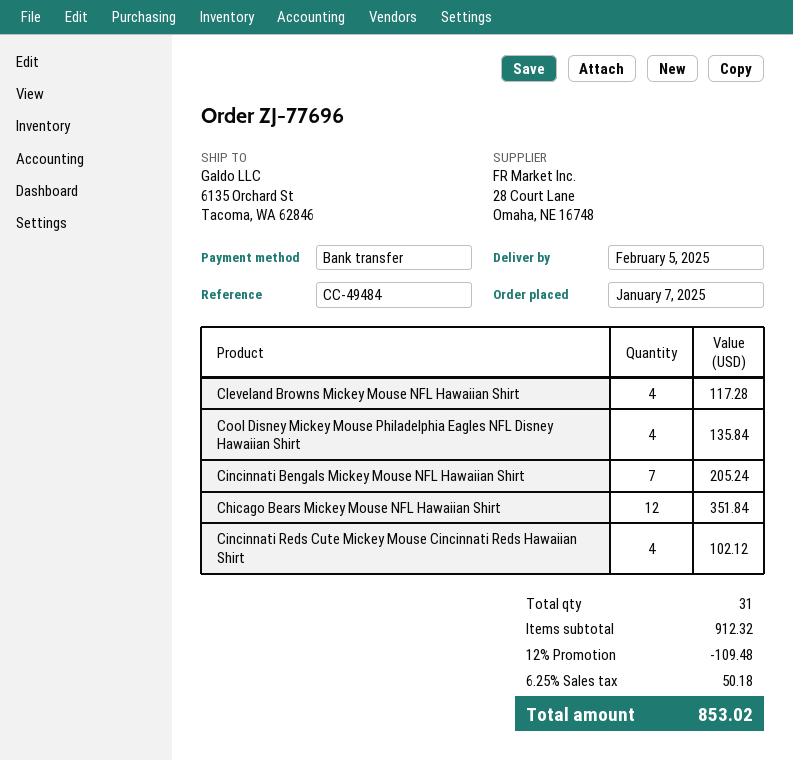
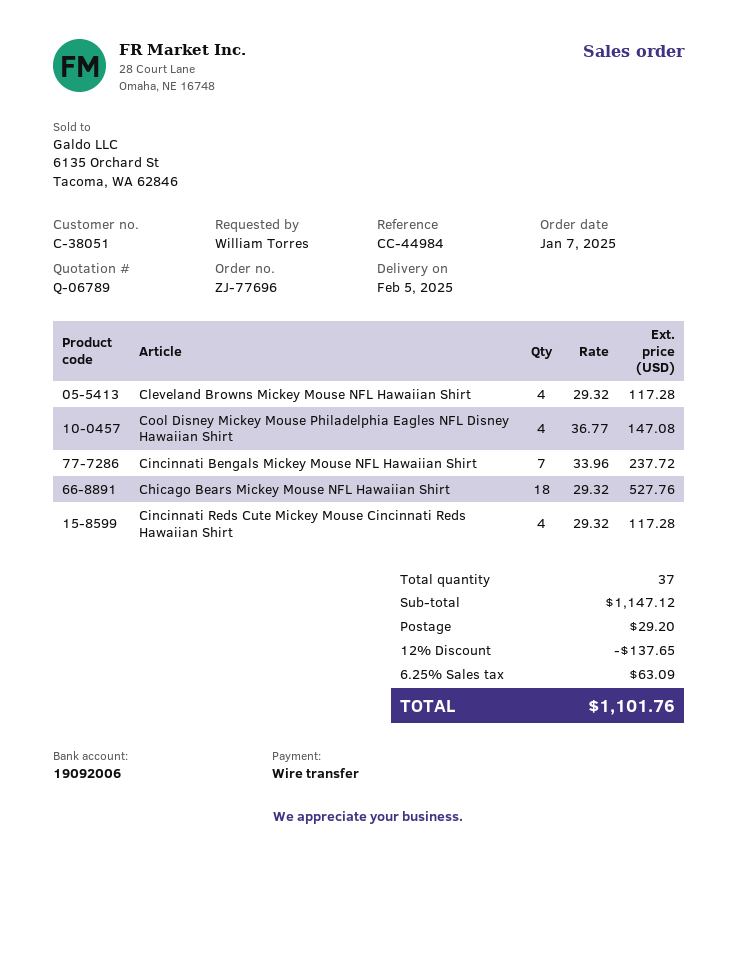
reference: CC-49484 -> CC-44984
Cool Disney Mickey Mouse Philadelphia Eagles NFL Disney Hawaiian Shirt: 4 for 135.84 -> 4 for 147.08
Cincinnati Bengals Mickey Mouse NFL Hawaiian Shirt: 7 for 205.24 -> 7 for 237.72
Chicago Bears Mickey Mouse NFL Hawaiian Shirt: 12 for 351.84 -> 18 for 527.76
Cincinnati Reds Cute Mickey Mouse Cincinnati Reds Hawaiian Shirt: 4 for 102.12 -> 4 for 117.28
total quantity: 31 -> 37
subtotal: 912.32 -> 1147.12
discount: 12% = 109.48 -> 12% = 137.65
shipping: none -> 29.20
tax: 6.25% = 50.18 -> 6.25% = 63.09
total: 853.02 -> 1101.76

